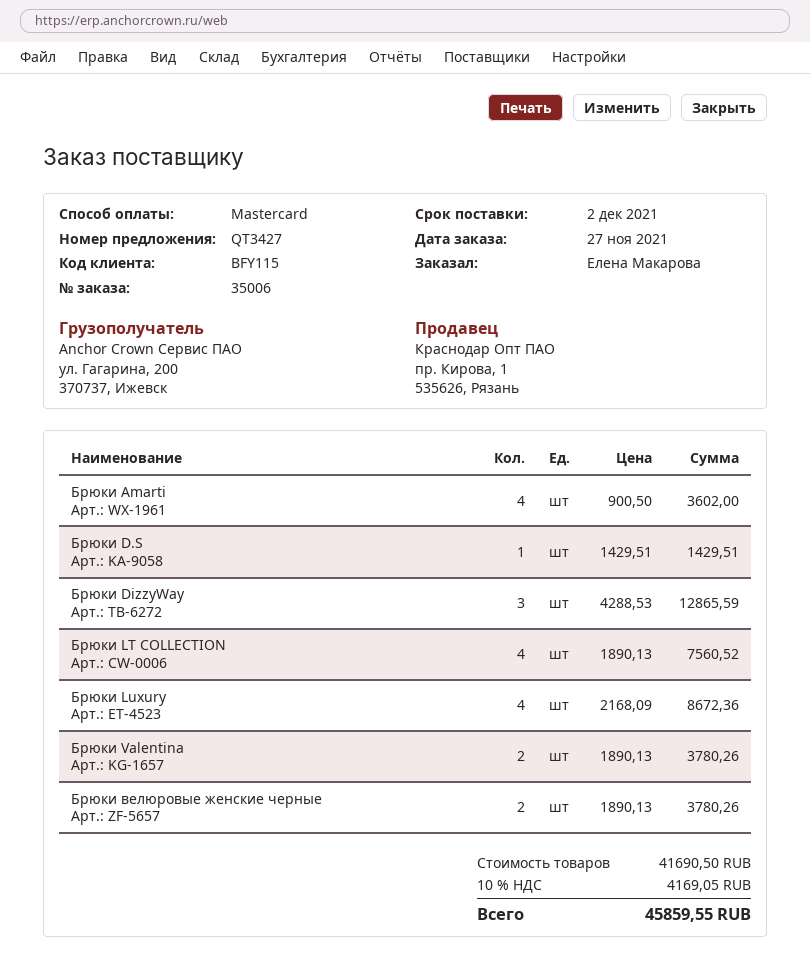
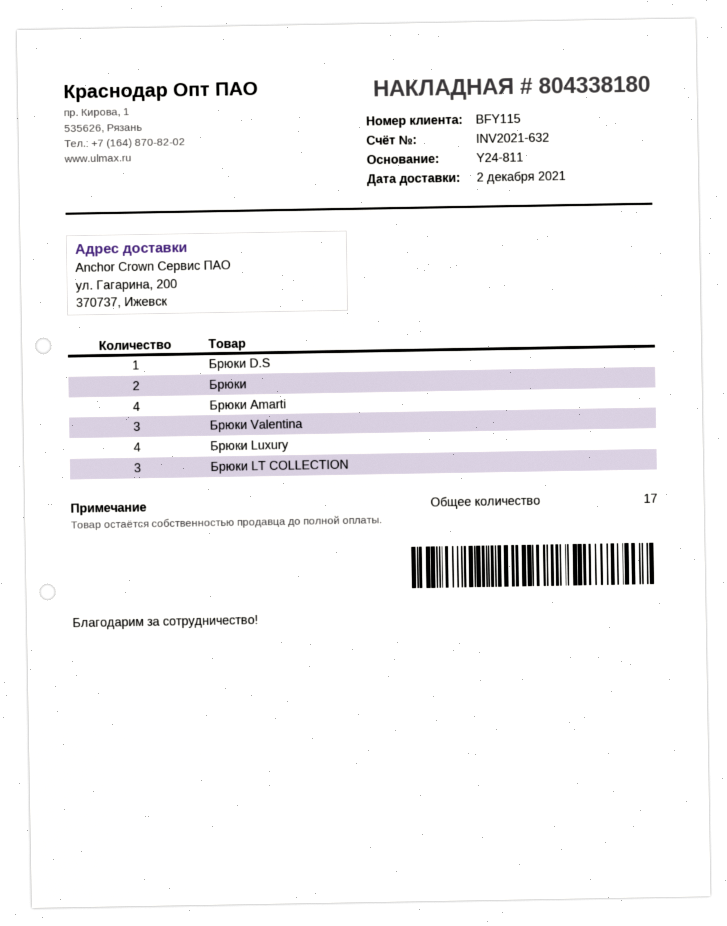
Брюки DizzyWay: 3 -> none
Брюки LT COLLECTION: 4 -> 3
Брюки Valentina: 2 -> 3
Брюки велюровые женские черные: 2 -> none
Брюки: none -> 2

